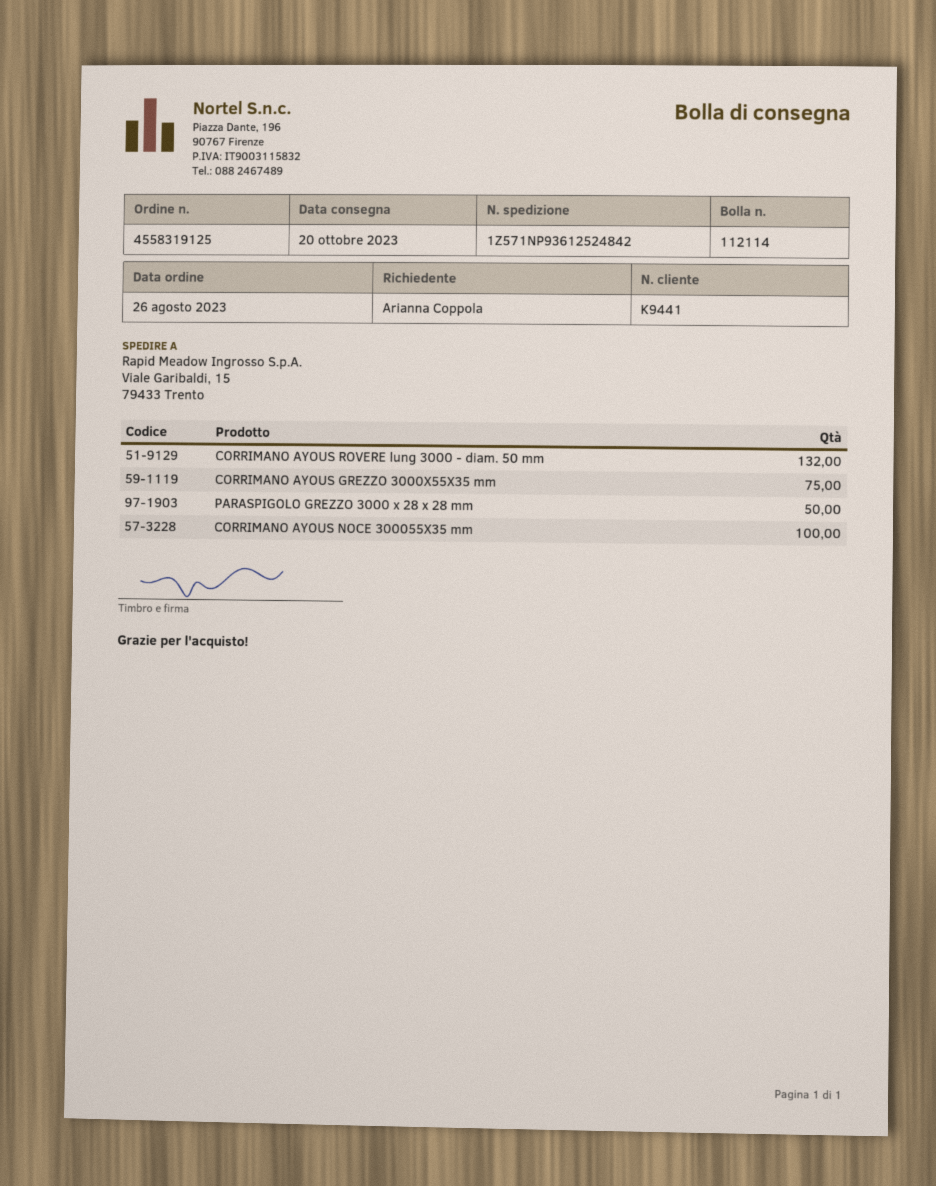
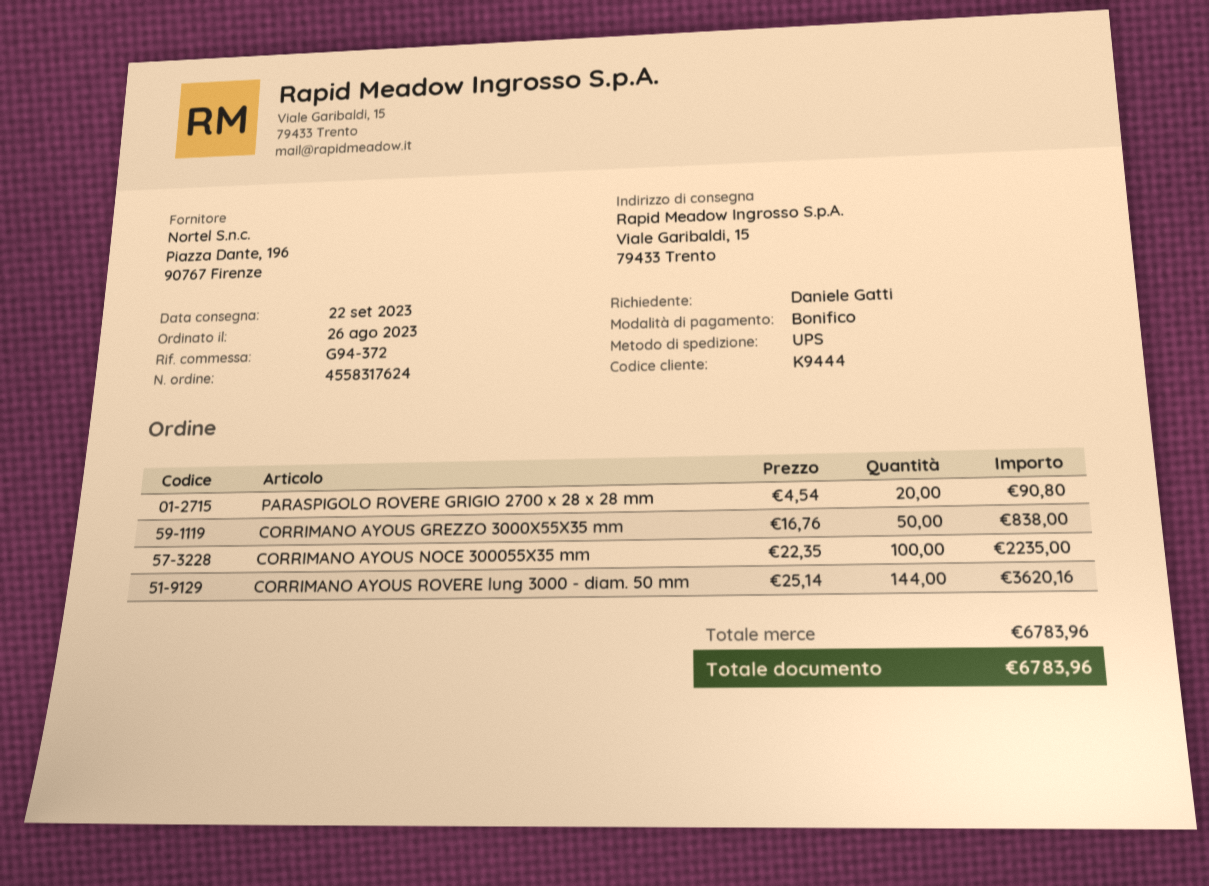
order number: 4558319125 -> 4558317624
delivery date: 2023-10-20 -> 2023-09-22
customer number: K9441 -> K9444
ordered by: Arianna Coppola -> Daniele Gatti
CORRIMANO AYOUS ROVERE lung 3000 - diam. 50 mm: 132 -> 144
CORRIMANO AYOUS GREZZO 3000X55X35 mm: 75 -> 50
PARASPIGOLO GREZZO 3000 x 28 x 28 mm: 50 -> none
PARASPIGOLO ROVERE GRIGIO 2700 x 28 x 28 mm: none -> 20

